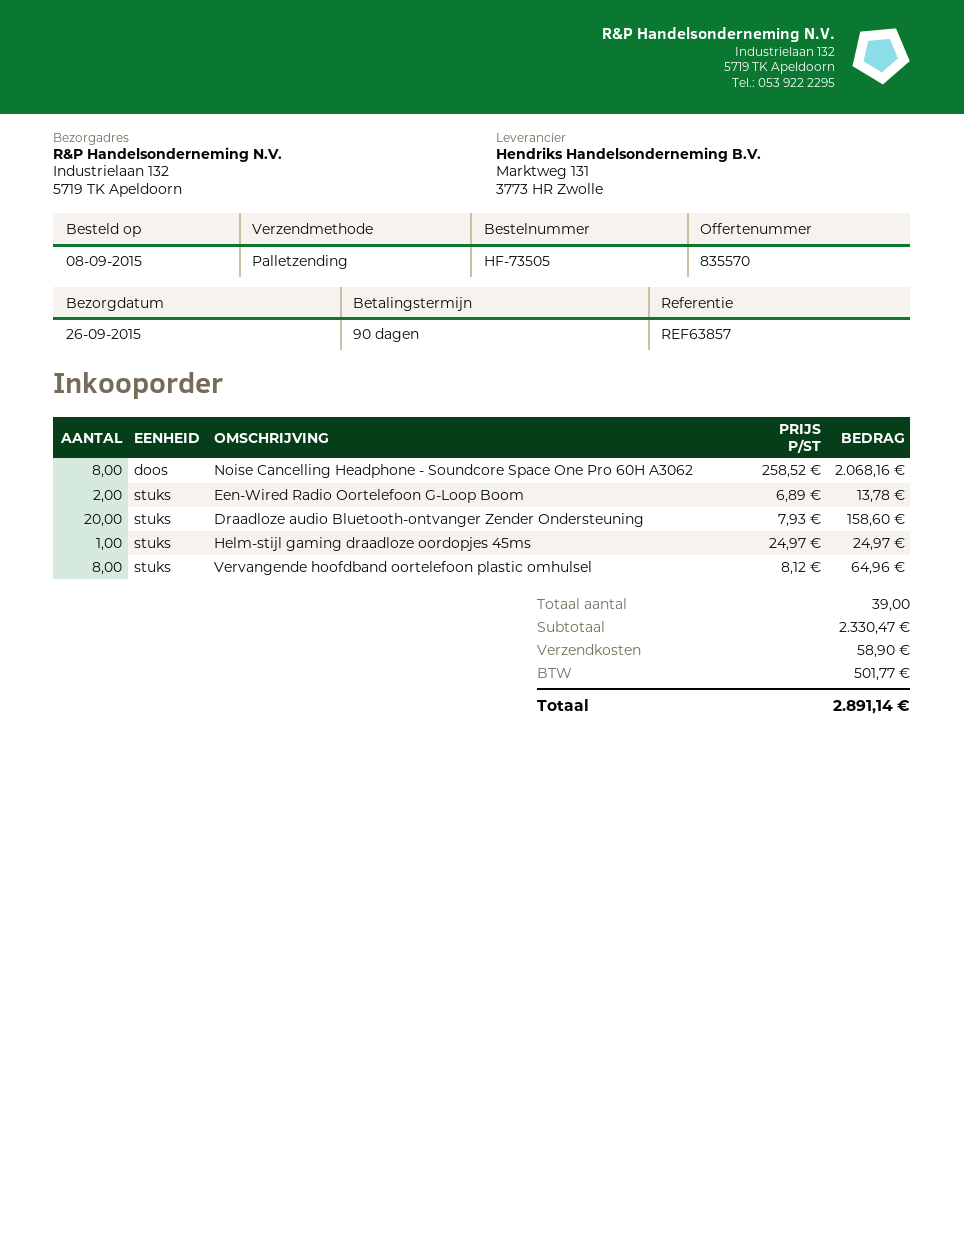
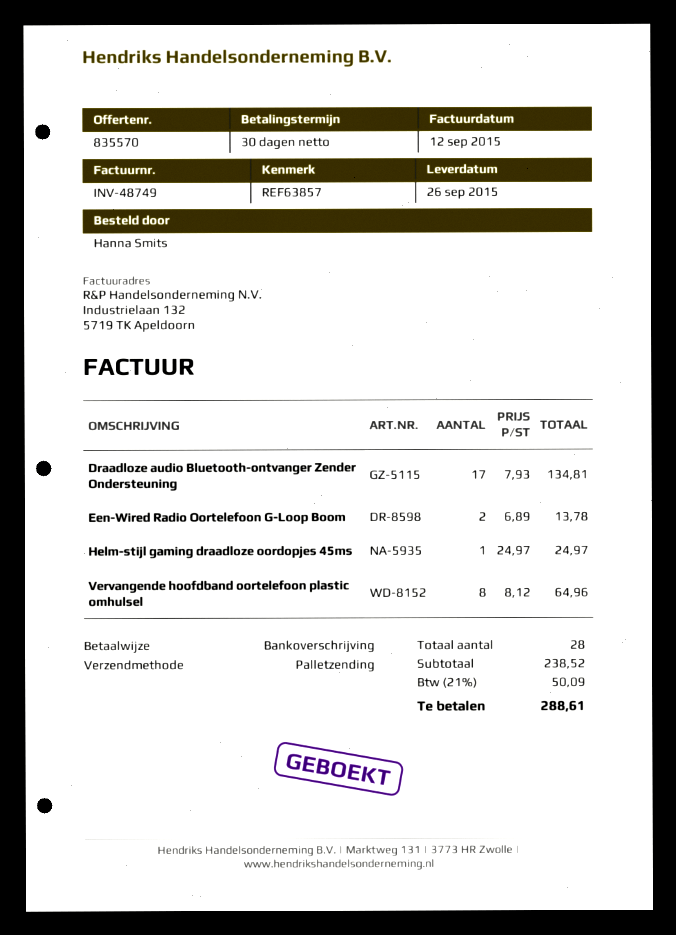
payment terms: 90 days -> 30 days
Noise Cancelling Headphone - Soundcore Space One Pro 60H A3062: 8 x 258.52 = 2068.16 -> none
Draadloze audio Bluetooth-ontvanger Zender Ondersteuning: 20 x 7.93 = 158.60 -> 17 x 7.93 = 134.81
total quantity: 39 -> 28
subtotal: 2330.47 -> 238.52
shipping: 58.90 -> none
tax: 501.77 -> 50.09
total: 2891.14 -> 288.61

